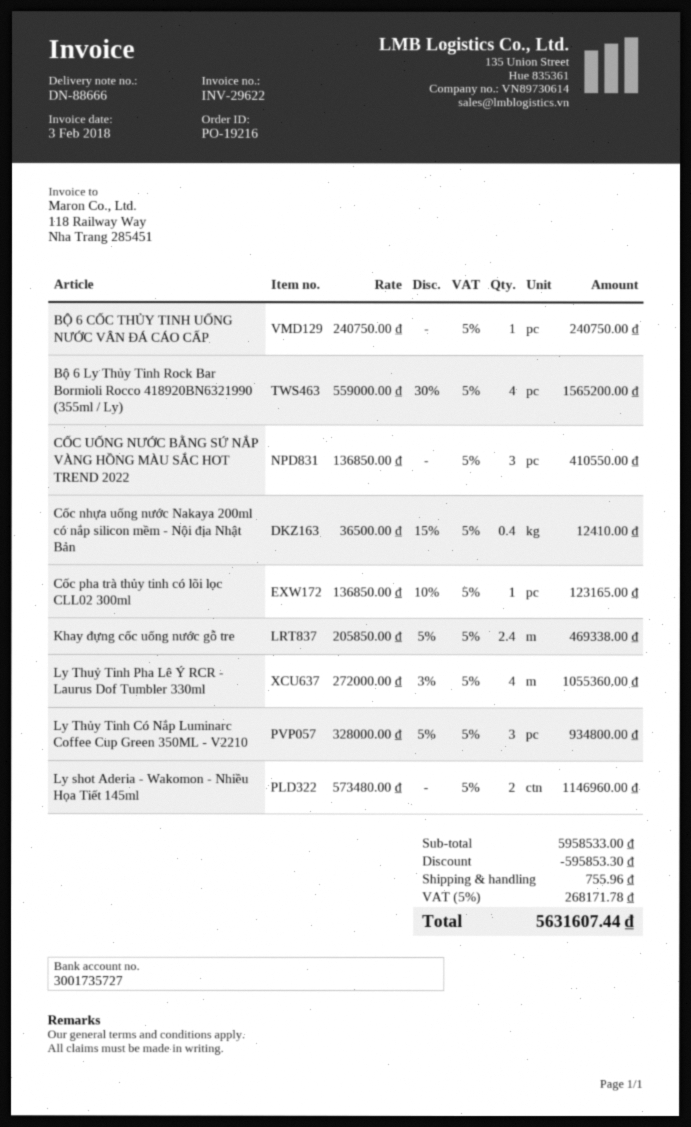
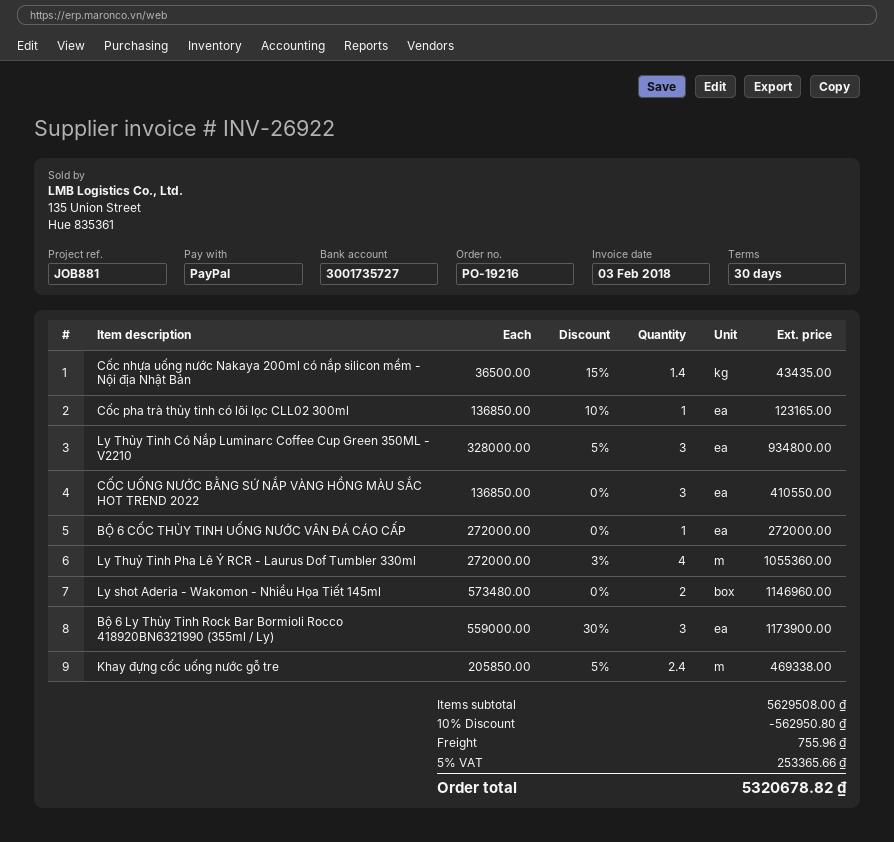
invoice number: INV-29622 -> INV-26922
BỘ 6 CỐC THỦY TINH UỐNG NƯỚC VÂN ĐÁ CÁO CẤP: 1 x 240750.00 = 240750.00 -> 1 x 272000.00 = 272000.00
Bộ 6 Ly Thủy Tinh Rock Bar Bormioli Rocco 418920BN6321990 (355ml / Ly): 4 x 559000.00 - 30% = 1565200.00 -> 3 x 559000.00 - 30% = 1173900.00
Cốc nhựa uống nước Nakaya 200ml có nắp silicon mềm - Nội địa Nhật Bản: 0.4 x 36500.00 - 15% = 12410.00 -> 1.4 x 36500.00 - 15% = 43435.00
subtotal: 5958533.00 -> 5629508.00
discount: 595853.30 -> 562950.80
tax: 5% = 268171.78 -> 5% = 253365.66
total: 5631607.44 -> 5320678.82

